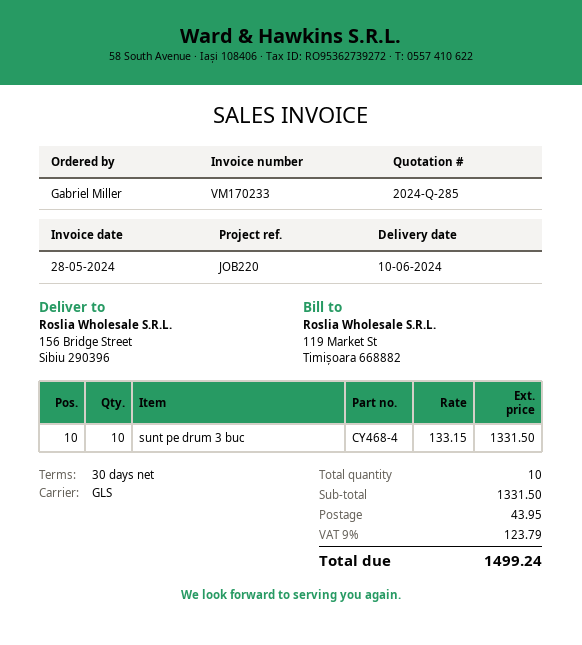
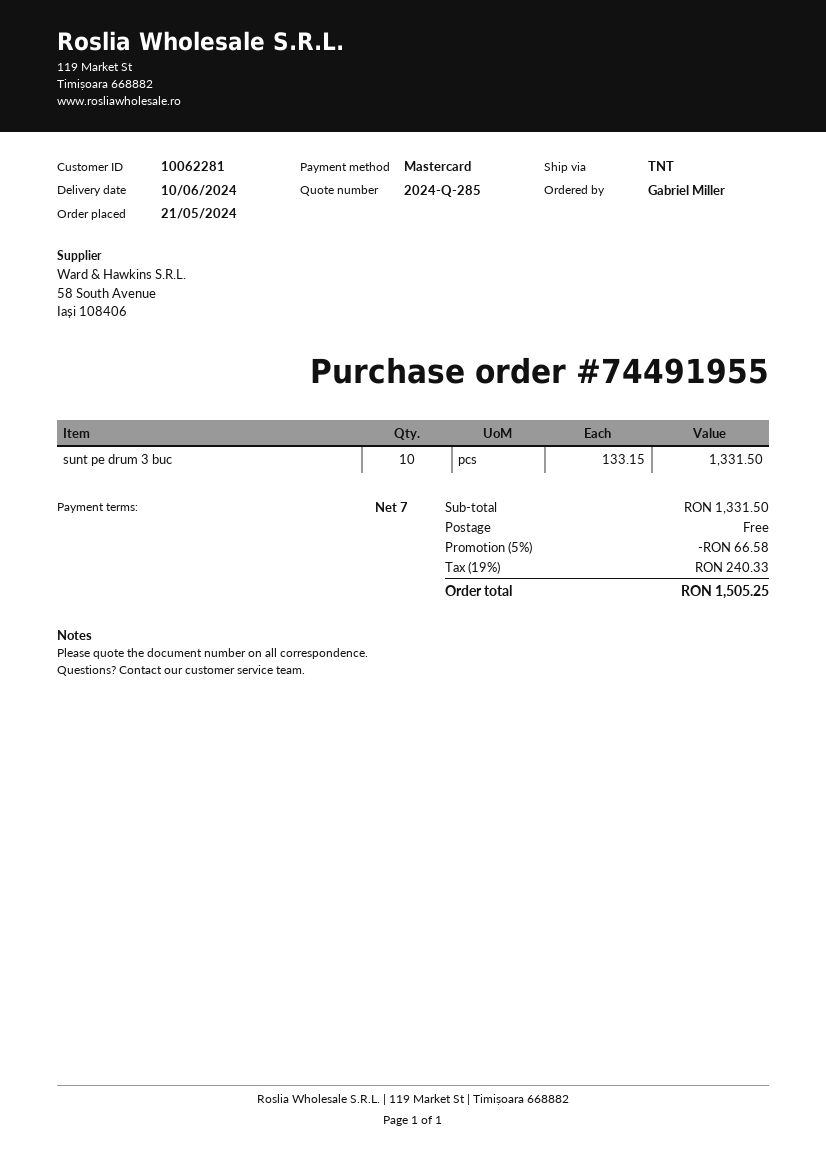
payment terms: 30 days -> 7 days
shipping method: GLS -> TNT
discount: none -> 5% = 66.58
shipping: 43.95 -> 0.00
tax: 9% = 123.79 -> 19% = 240.33
total: 1499.24 -> 1505.25

